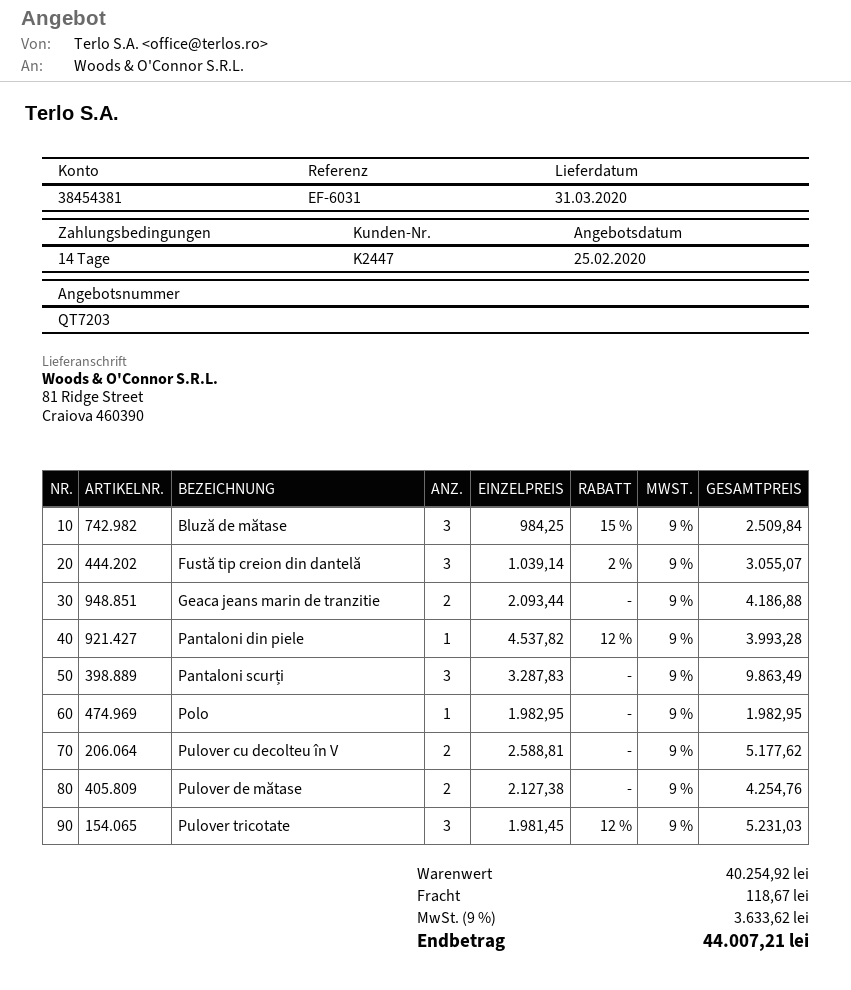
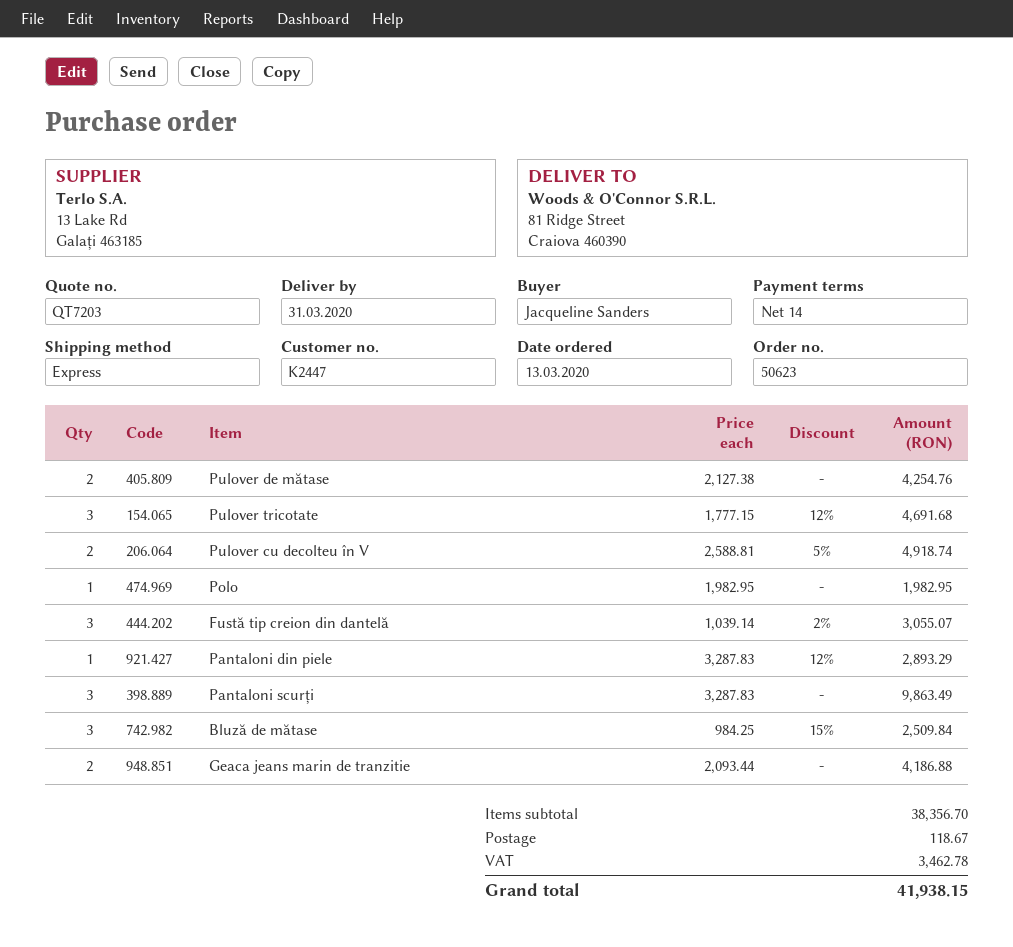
Pantaloni din piele: 1 x 4537.82 - 12% = 3993.28 -> 1 x 3287.83 - 12% = 2893.29
Pulover cu decolteu în V: 2 x 2588.81 = 5177.62 -> 2 x 2588.81 - 5% = 4918.74
Pulover tricotate: 3 x 1981.45 - 12% = 5231.03 -> 3 x 1777.15 - 12% = 4691.68
subtotal: 40254.92 -> 38356.70
tax: 3633.62 -> 3462.78
total: 44007.21 -> 41938.15

